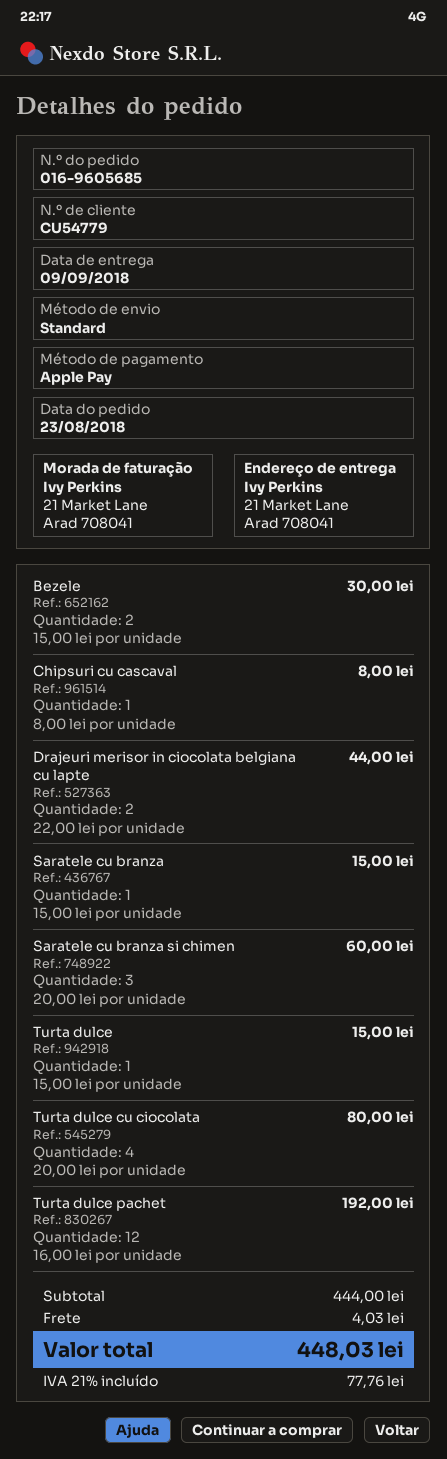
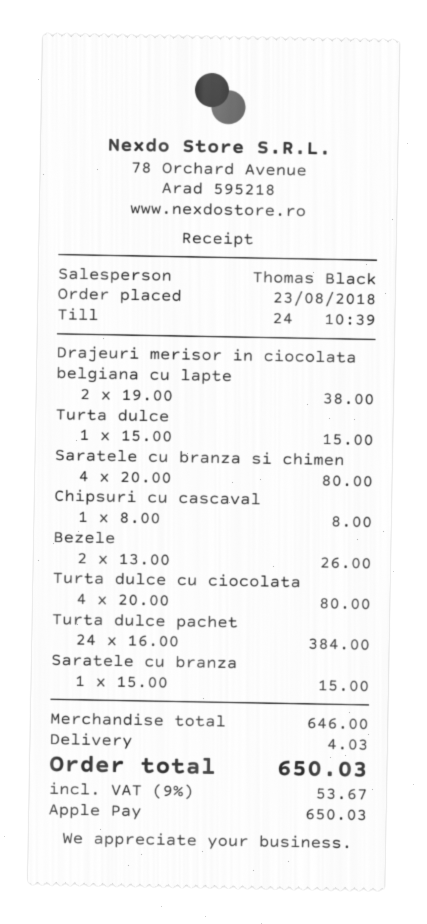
Bezele: 2 x 15.00 = 30.00 -> 2 x 13.00 = 26.00
Drajeuri merisor in ciocolata belgiana cu lapte: 2 x 22.00 = 44.00 -> 2 x 19.00 = 38.00
Saratele cu branza si chimen: 3 x 20.00 = 60.00 -> 4 x 20.00 = 80.00
Turta dulce pachet: 12 x 16.00 = 192.00 -> 24 x 16.00 = 384.00
subtotal: 444.00 -> 646.00
tax: 21% = 77.76 -> 9% = 53.67
total: 448.03 -> 650.03

